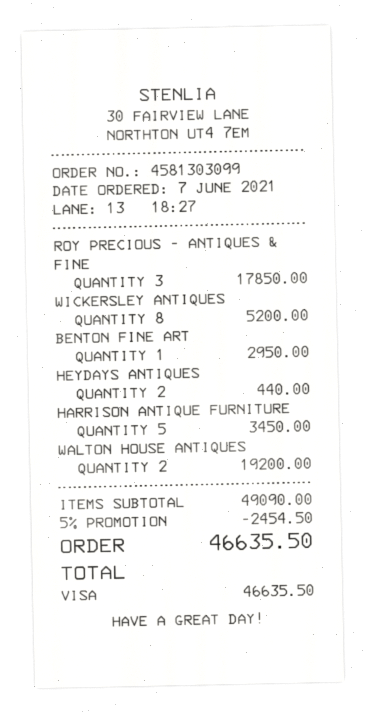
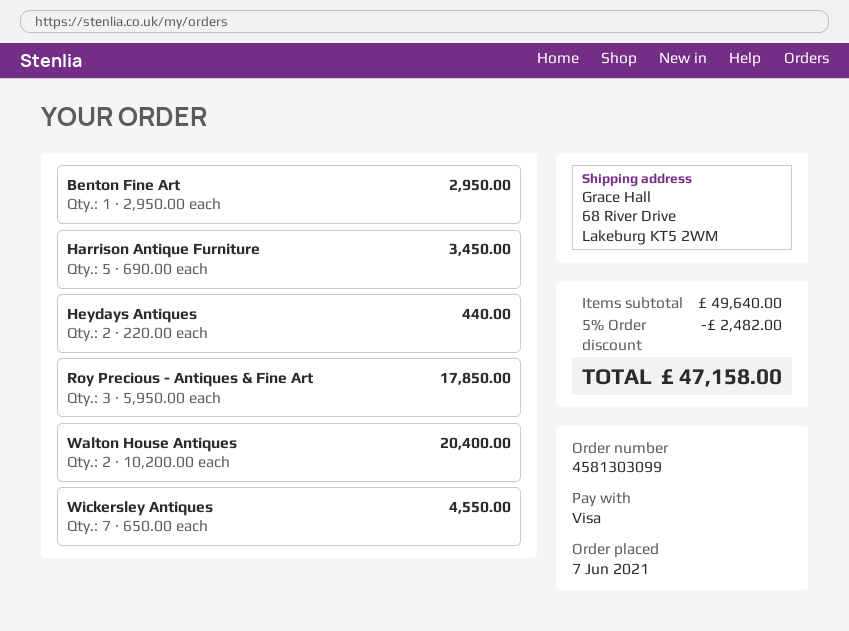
WICKERSLEY ANTIQUES: 8 for 5200.00 -> 7 for 4550.00
WALTON HOUSE ANTIQUES: 2 for 19200.00 -> 2 for 20400.00
subtotal: 49090.00 -> 49640.00
discount: 5% = 2454.50 -> 5% = 2482.00
total: 46635.50 -> 47158.00

